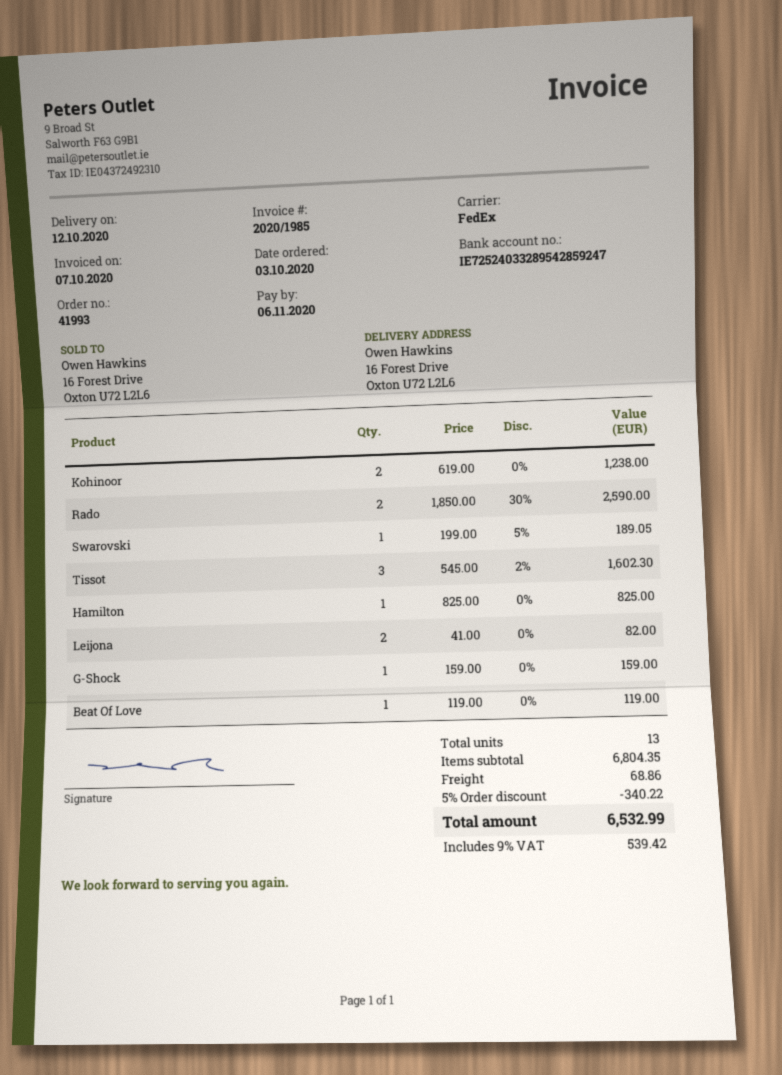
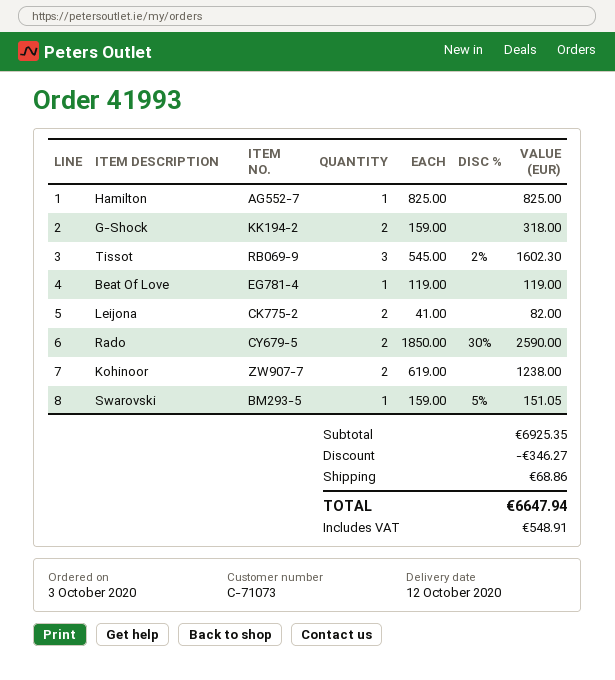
Swarovski: 1 x 199.00 - 5% = 189.05 -> 1 x 159.00 - 5% = 151.05
G-Shock: 1 x 159.00 = 159.00 -> 2 x 159.00 = 318.00
subtotal: 6804.35 -> 6925.35
discount: 340.22 -> 346.27
tax: 539.42 -> 548.91
total: 6532.99 -> 6647.94

